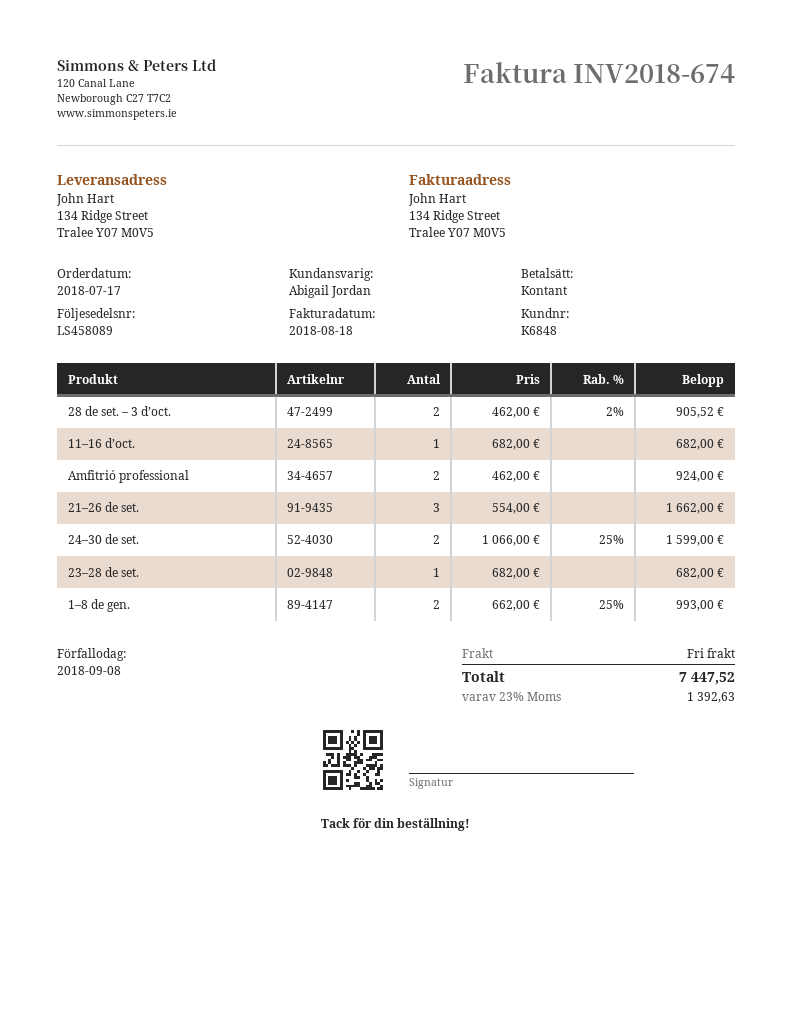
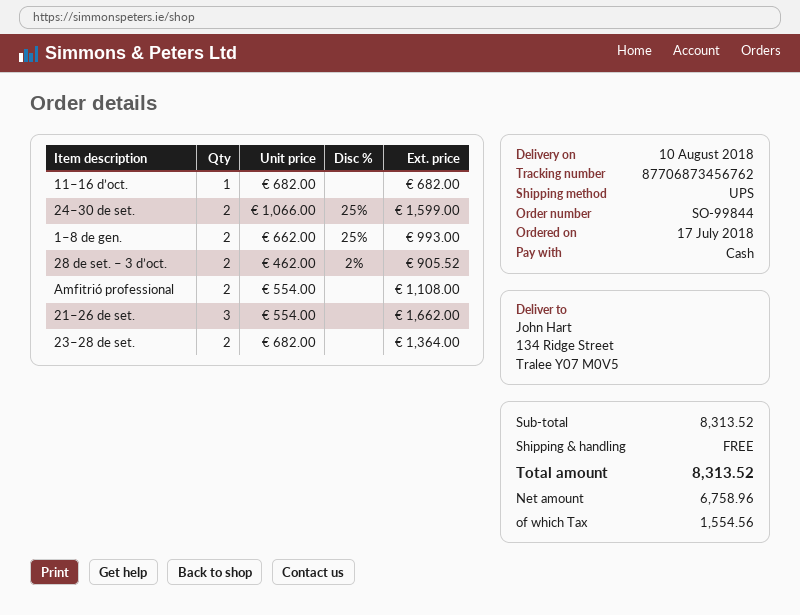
Amfitrió professional: 2 x 462.00 = 924.00 -> 2 x 554.00 = 1108.00
23–28 de set.: 1 x 682.00 = 682.00 -> 2 x 682.00 = 1364.00
tax: 1392.63 -> 1554.56
total: 7447.52 -> 8313.52

